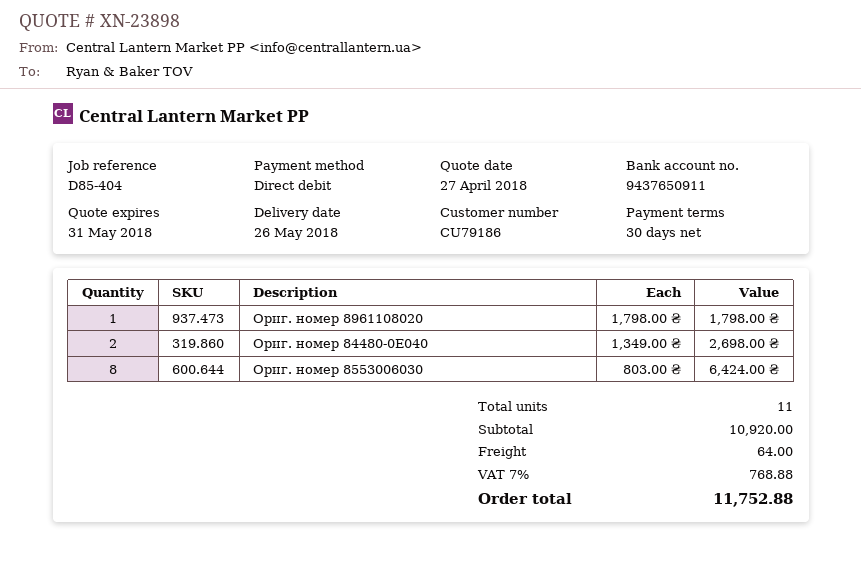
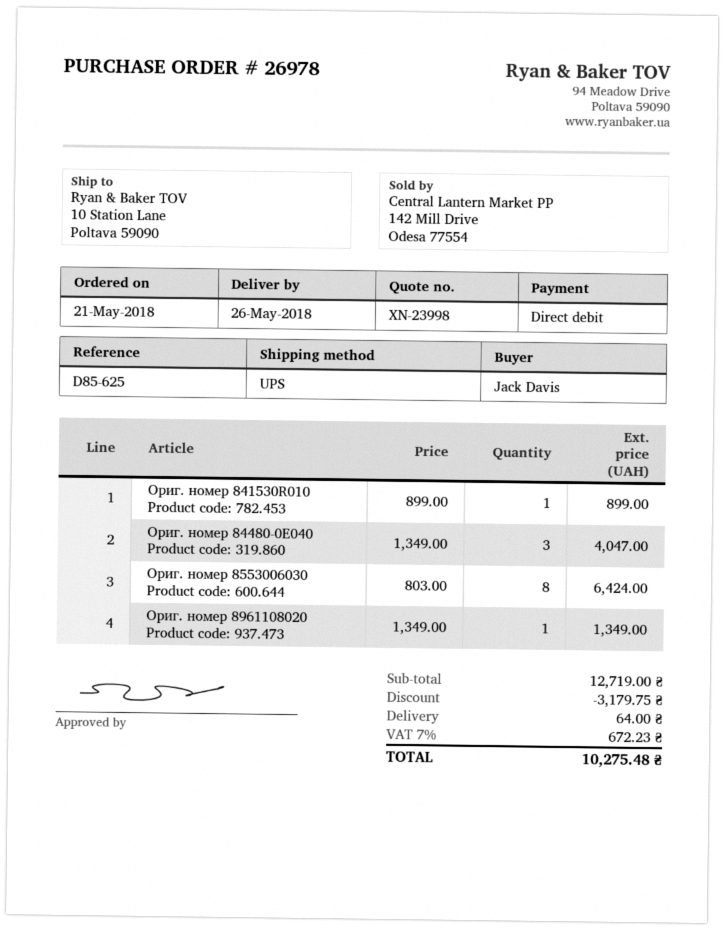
quote number: XN-23898 -> XN-23998
reference: D85-404 -> D85-625
Ориг. номер 8961108020: 1 x 1798.00 = 1798.00 -> 1 x 1349.00 = 1349.00
Ориг. номер 84480-0E040: 2 x 1349.00 = 2698.00 -> 3 x 1349.00 = 4047.00
Ориг. номер 841530R010: none -> 1 x 899.00 = 899.00
subtotal: 10920.00 -> 12719.00
discount: none -> 3179.75
tax: 7% = 768.88 -> 7% = 672.23
total: 11752.88 -> 10275.48

